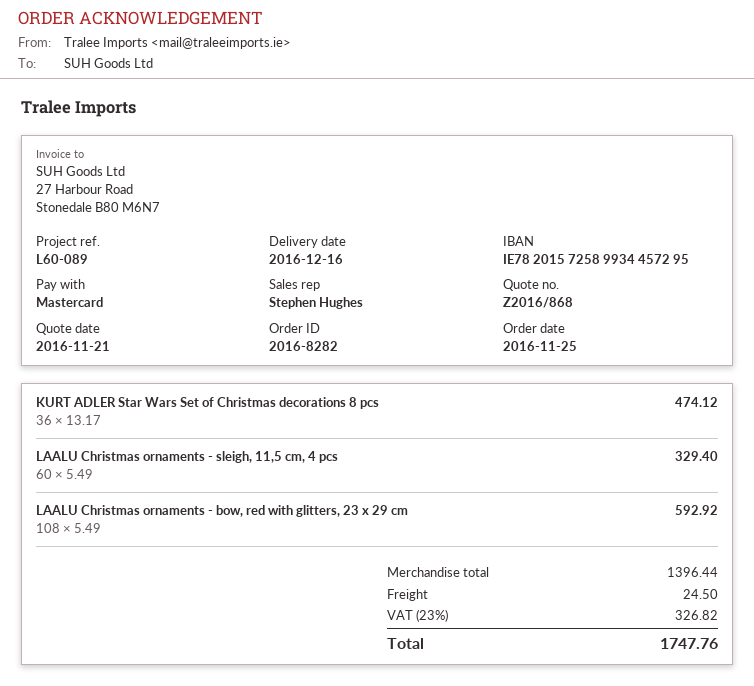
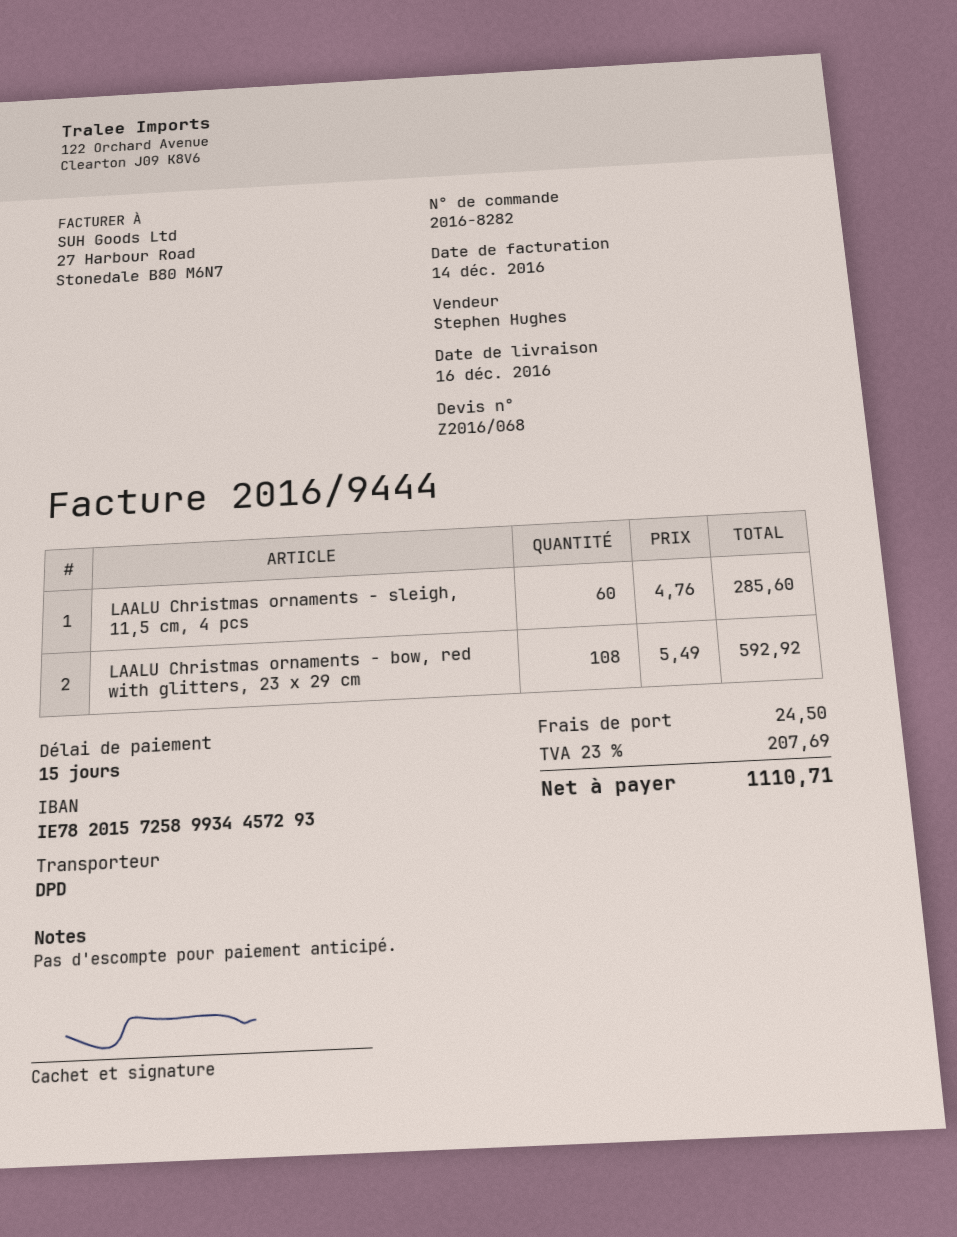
quote number: Z2016/868 -> Z2016/068
bank account: IE78201572589934457295 -> IE78201572589934457293
KURT ADLER Star Wars Set of Christmas decorations 8 pcs: 36 x 13.17 = 474.12 -> none
LAALU Christmas ornaments - sleigh, 11,5 cm, 4 pcs: 60 x 5.49 = 329.40 -> 60 x 4.76 = 285.60
tax: 23% = 326.82 -> 23% = 207.69
total: 1747.76 -> 1110.71

